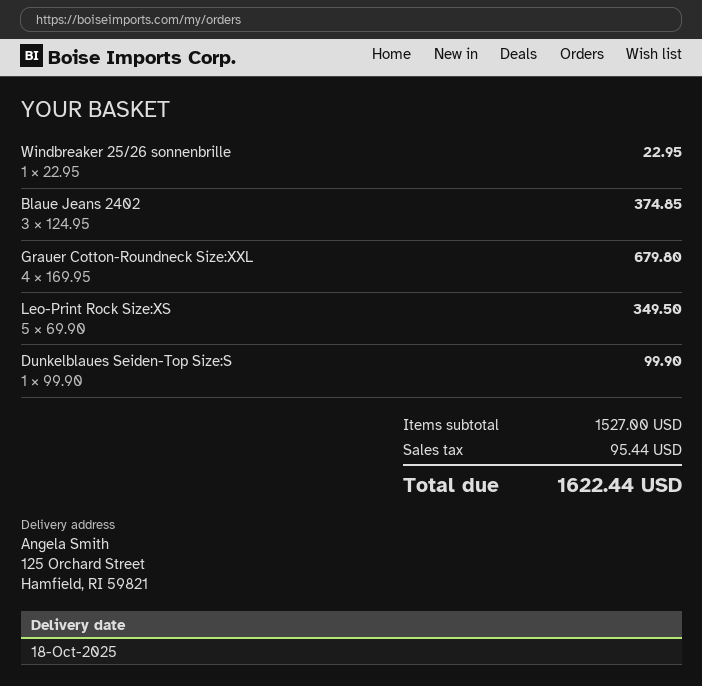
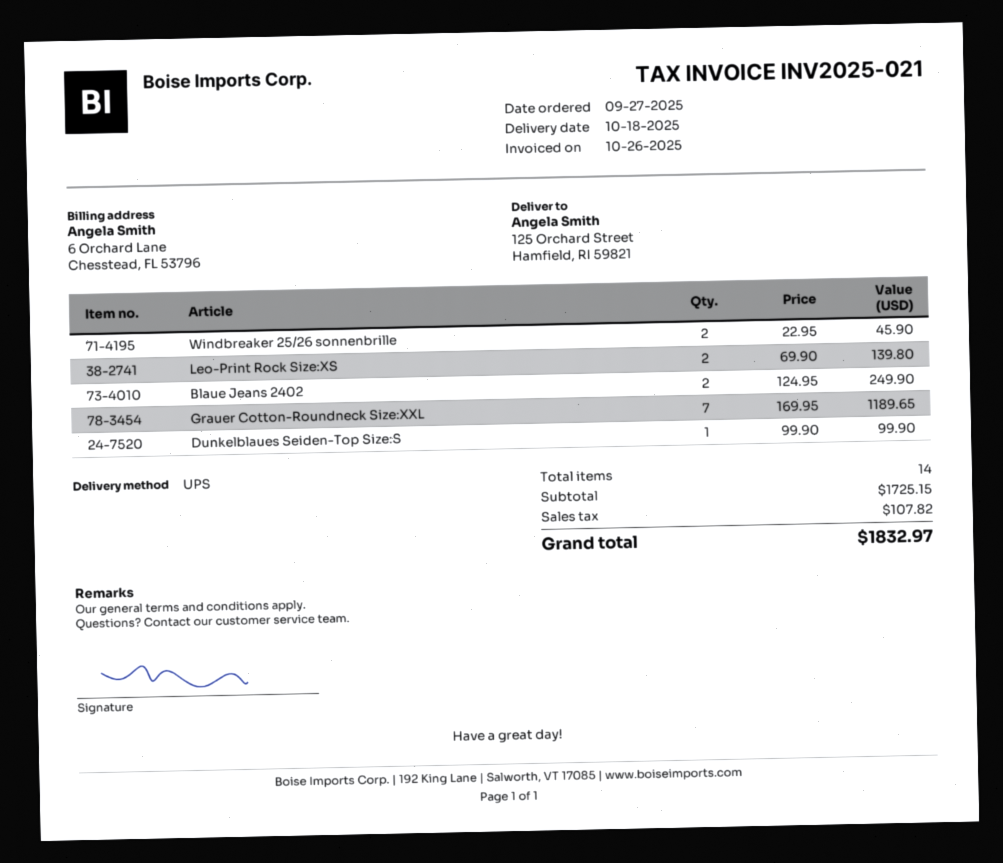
Windbreaker 25/26 sonnenbrille: 1 x 22.95 = 22.95 -> 2 x 22.95 = 45.90
Blaue Jeans 2402: 3 x 124.95 = 374.85 -> 2 x 124.95 = 249.90
Grauer Cotton-Roundneck Size:XXL: 4 x 169.95 = 679.80 -> 7 x 169.95 = 1189.65
Leo-Print Rock Size:XS: 5 x 69.90 = 349.50 -> 2 x 69.90 = 139.80
subtotal: 1527.00 -> 1725.15
tax: 95.44 -> 107.82
total: 1622.44 -> 1832.97

